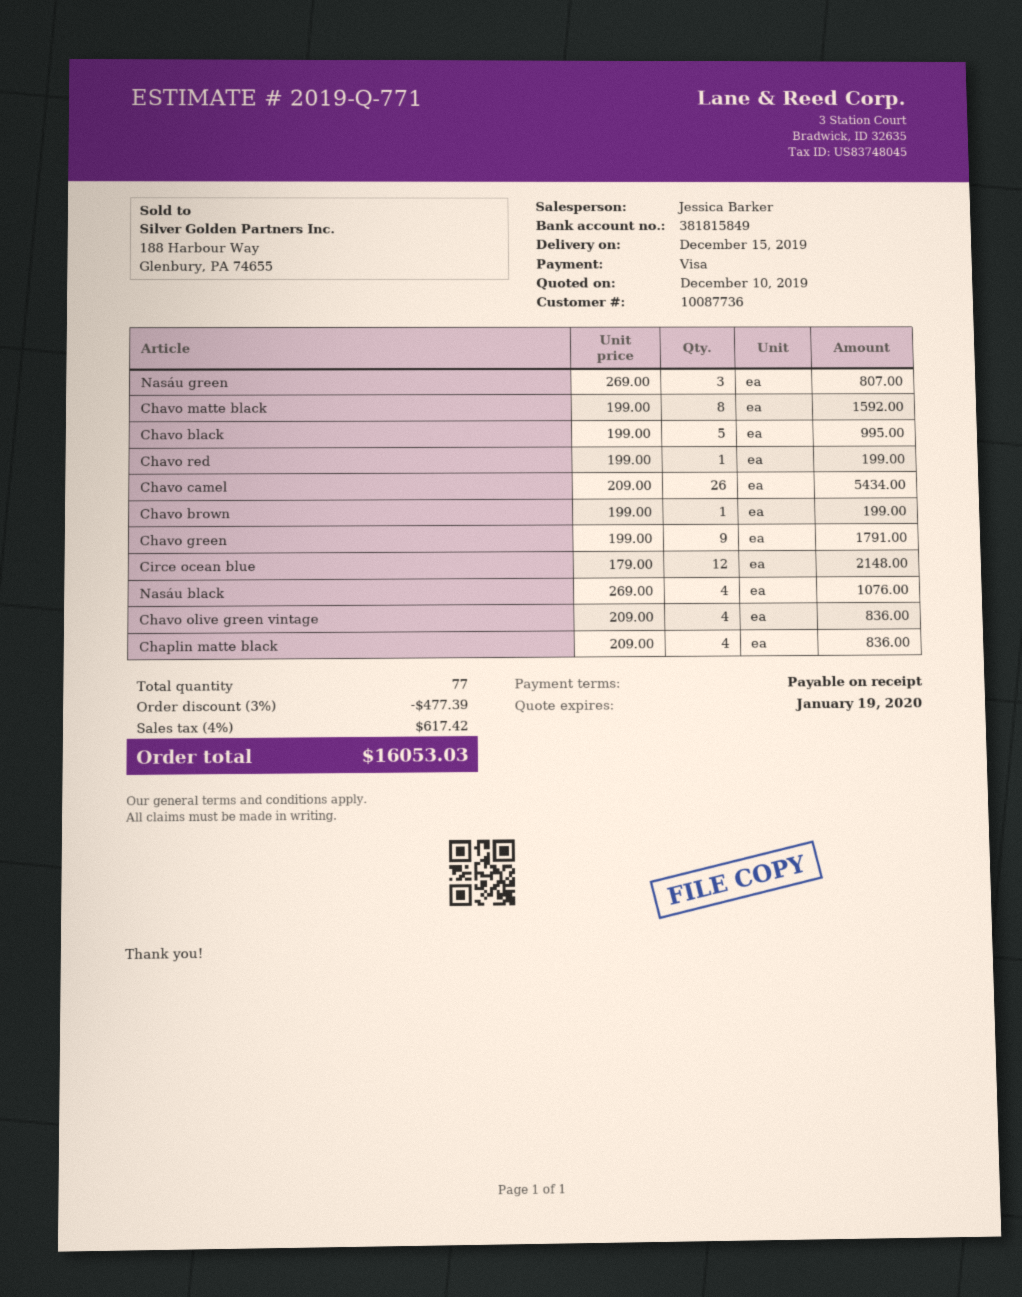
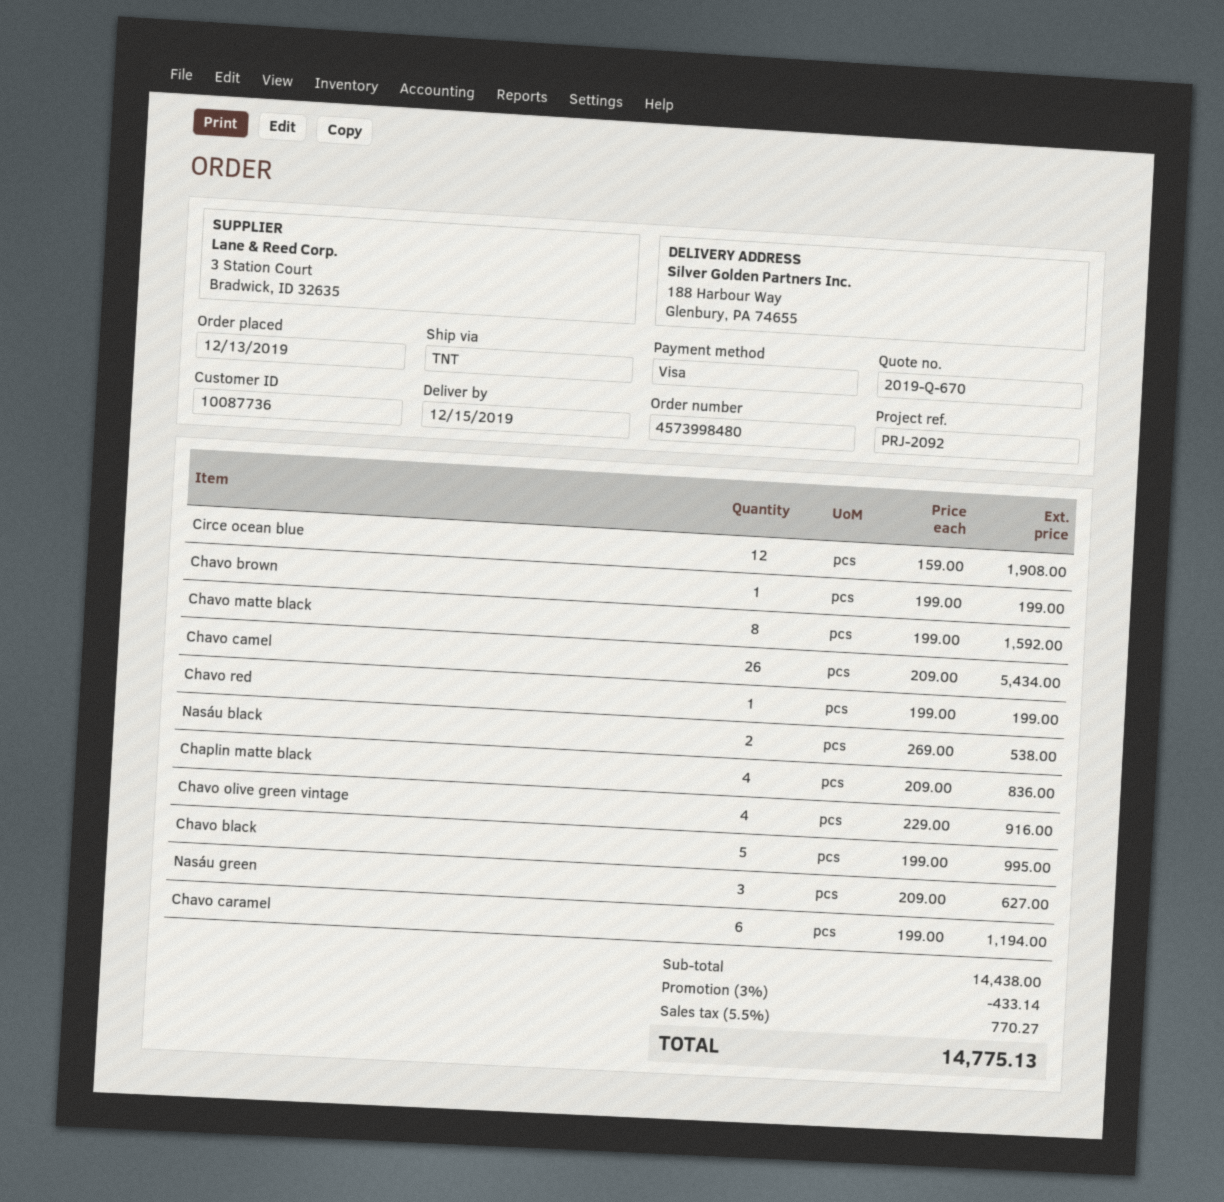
quote number: 2019-Q-771 -> 2019-Q-670
Nasáu green: 3 x 269.00 = 807.00 -> 3 x 209.00 = 627.00
Chavo green: 9 x 199.00 = 1791.00 -> none
Circe ocean blue: 12 x 179.00 = 2148.00 -> 12 x 159.00 = 1908.00
Nasáu black: 4 x 269.00 = 1076.00 -> 2 x 269.00 = 538.00
Chavo olive green vintage: 4 x 209.00 = 836.00 -> 4 x 229.00 = 916.00
Chavo caramel: none -> 6 x 199.00 = 1194.00
discount: 3% = 477.39 -> 3% = 433.14
tax: 4% = 617.42 -> 5.5% = 770.27
total: 16053.03 -> 14775.13

